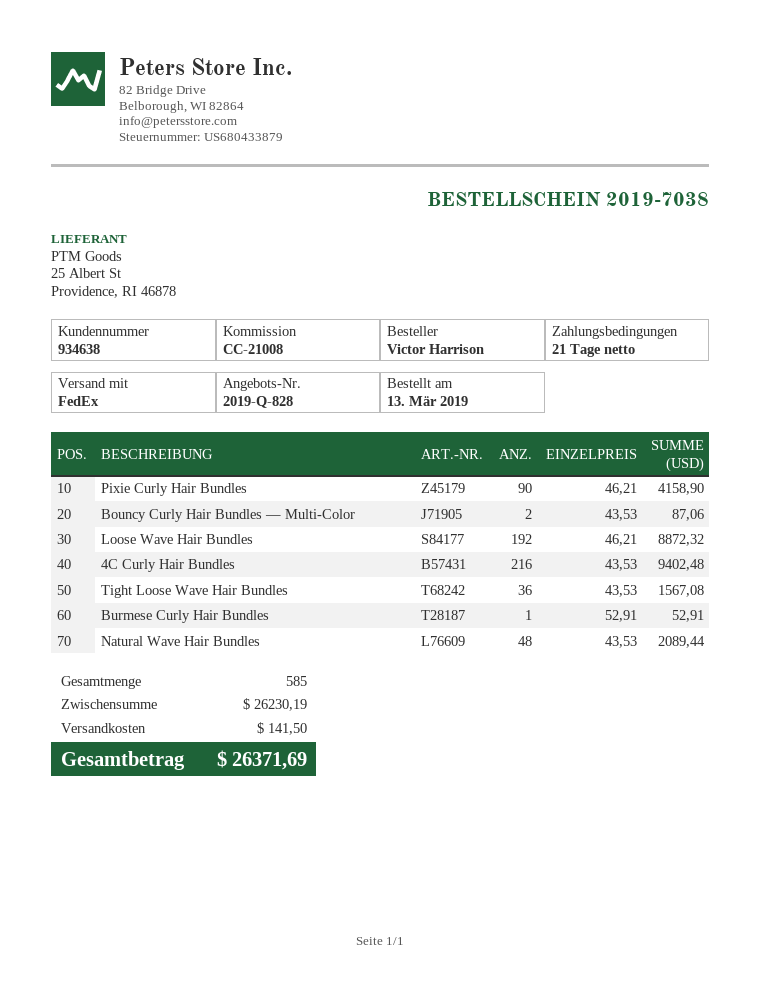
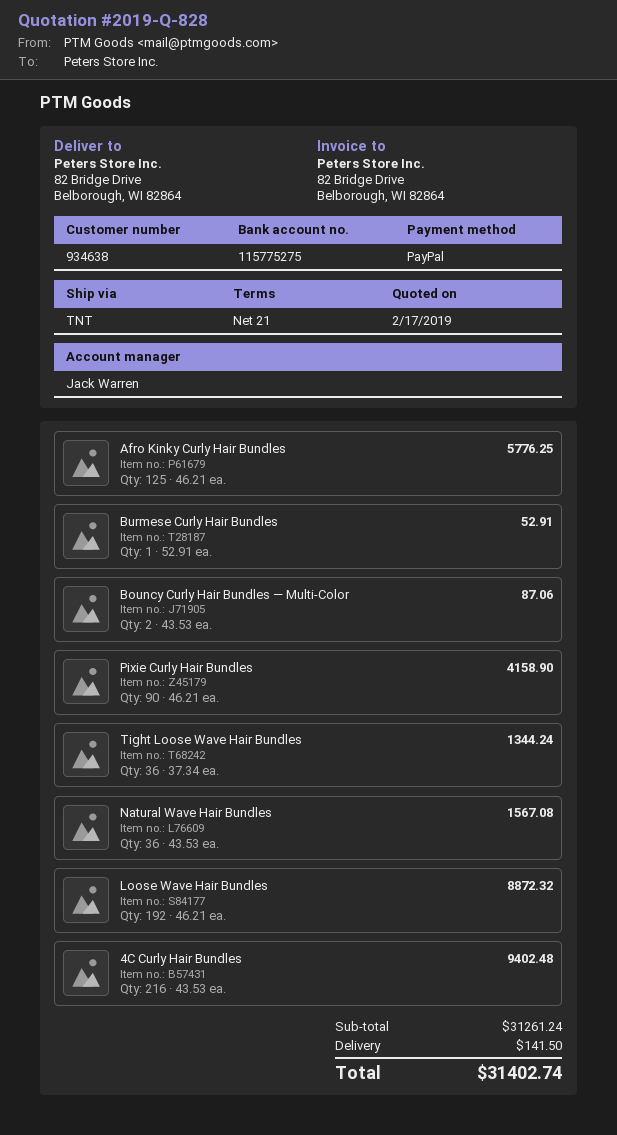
shipping method: FedEx -> TNT
Tight Loose Wave Hair Bundles: 36 x 43.53 = 1567.08 -> 36 x 37.34 = 1344.24
Natural Wave Hair Bundles: 48 x 43.53 = 2089.44 -> 36 x 43.53 = 1567.08
Afro Kinky Curly Hair Bundles: none -> 125 x 46.21 = 5776.25
subtotal: 26230.19 -> 31261.24
total: 26371.69 -> 31402.74

